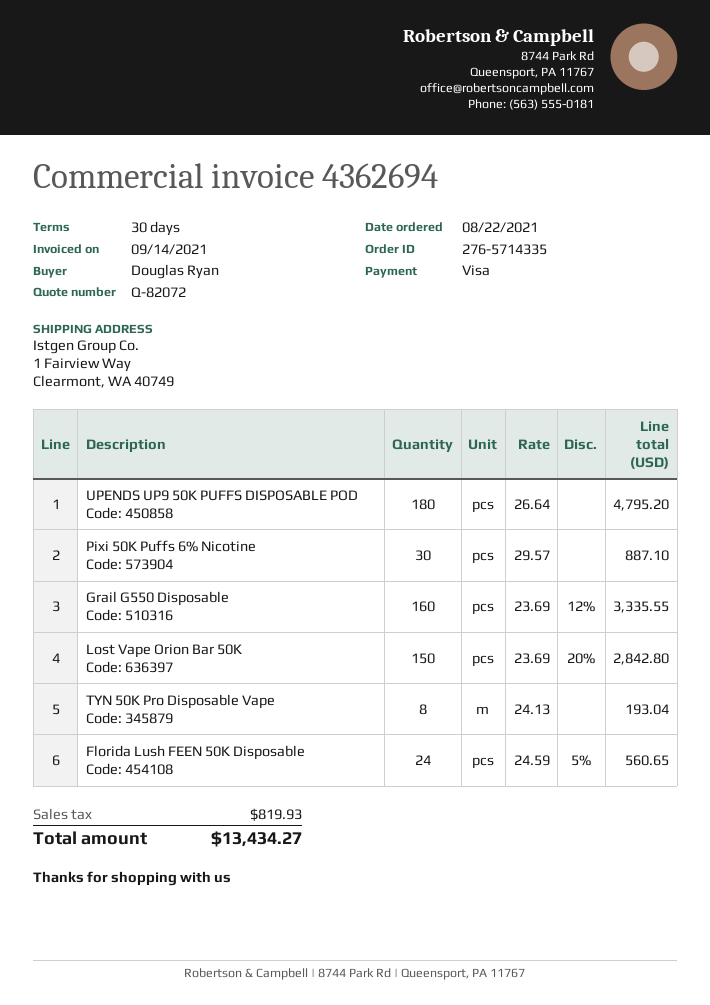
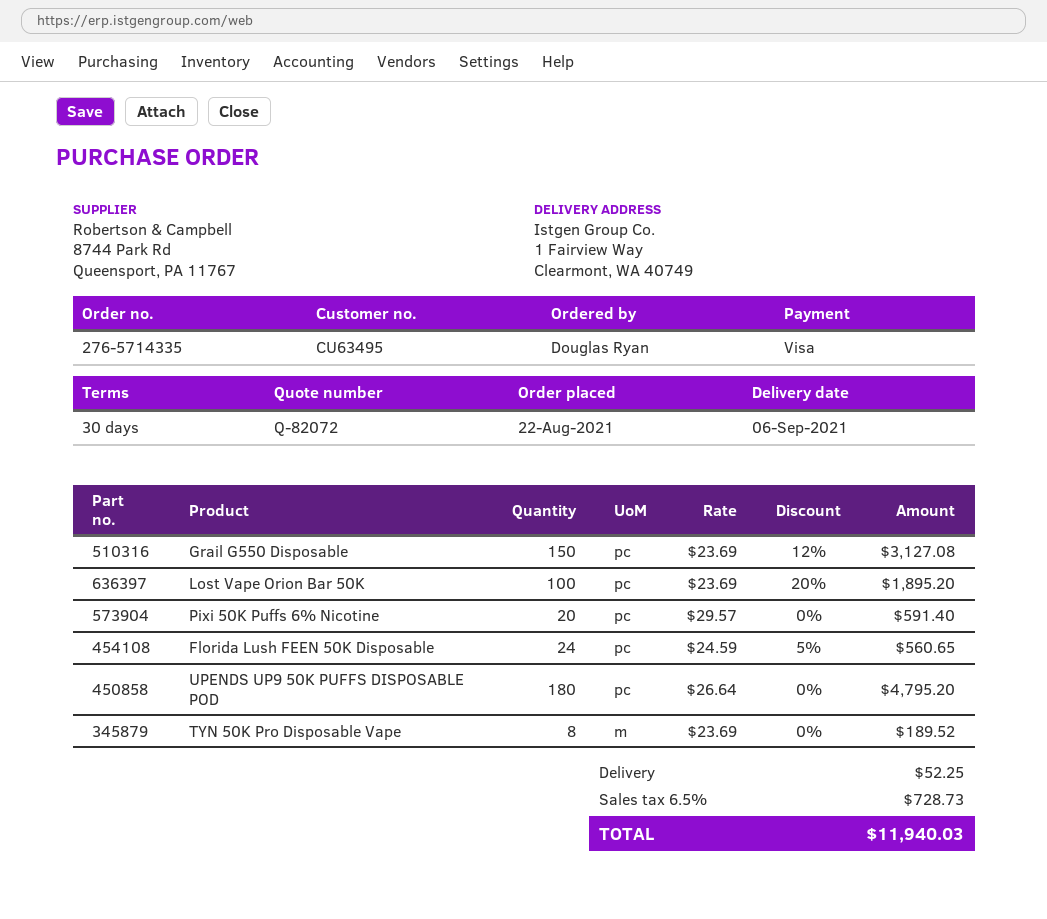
Pixi 50K Puffs 6% Nicotine: 30 x 29.57 = 887.10 -> 20 x 29.57 = 591.40
Grail G550 Disposable: 160 x 23.69 - 12% = 3335.55 -> 150 x 23.69 - 12% = 3127.08
Lost Vape Orion Bar 50K: 150 x 23.69 - 20% = 2842.80 -> 100 x 23.69 - 20% = 1895.20
TYN 50K Pro Disposable Vape: 8 x 24.13 = 193.04 -> 8 x 23.69 = 189.52
shipping: none -> 52.25
tax: 819.93 -> 728.73
total: 13434.27 -> 11940.03

